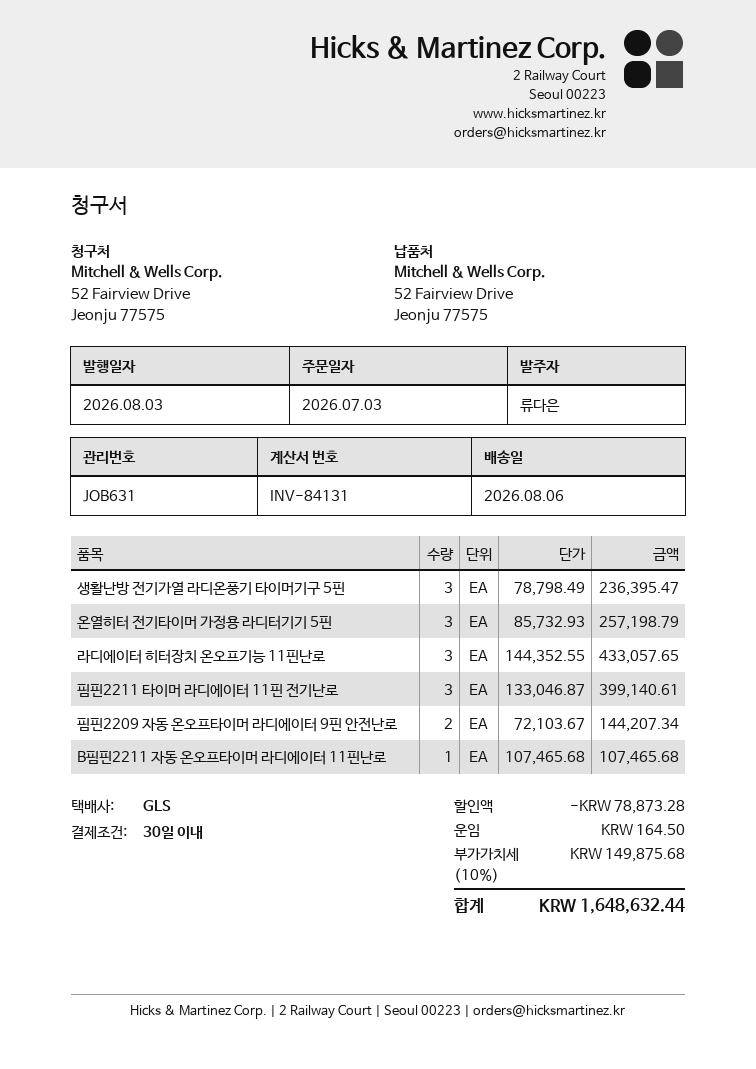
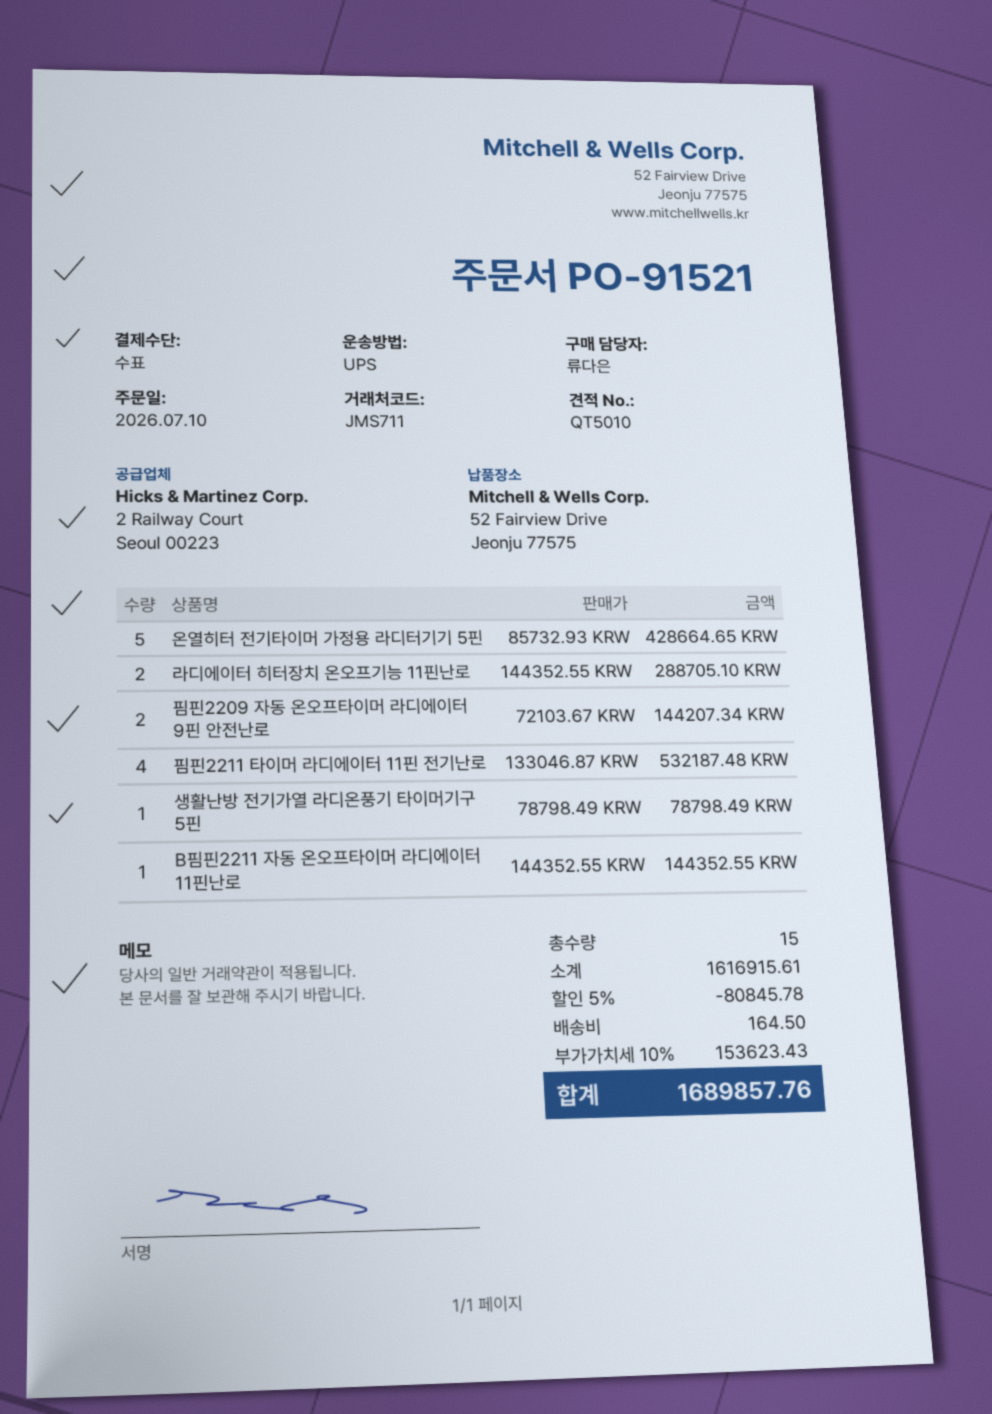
order date: 2026-07-03 -> 2026-07-10
shipping method: GLS -> UPS
생활난방 전기가열 라디온풍기 타이머기구 5핀: 3 x 78798.49 = 236395.47 -> 1 x 78798.49 = 78798.49
온열히터 전기타이머 가정용 라디터기기 5핀: 3 x 85732.93 = 257198.79 -> 5 x 85732.93 = 428664.65
라디에이터 히터장치 온오프기능 11핀난로: 3 x 144352.55 = 433057.65 -> 2 x 144352.55 = 288705.10
핌핀2211 타이머 라디에이터 11핀 전기난로: 3 x 133046.87 = 399140.61 -> 4 x 133046.87 = 532187.48
B핌핀2211 자동 온오프타이머 라디에이터 11핀난로: 1 x 107465.68 = 107465.68 -> 1 x 144352.55 = 144352.55
discount: 78873.28 -> 80845.78
tax: 10% = 149875.68 -> 10% = 153623.43
total: 1648632.44 -> 1689857.76

